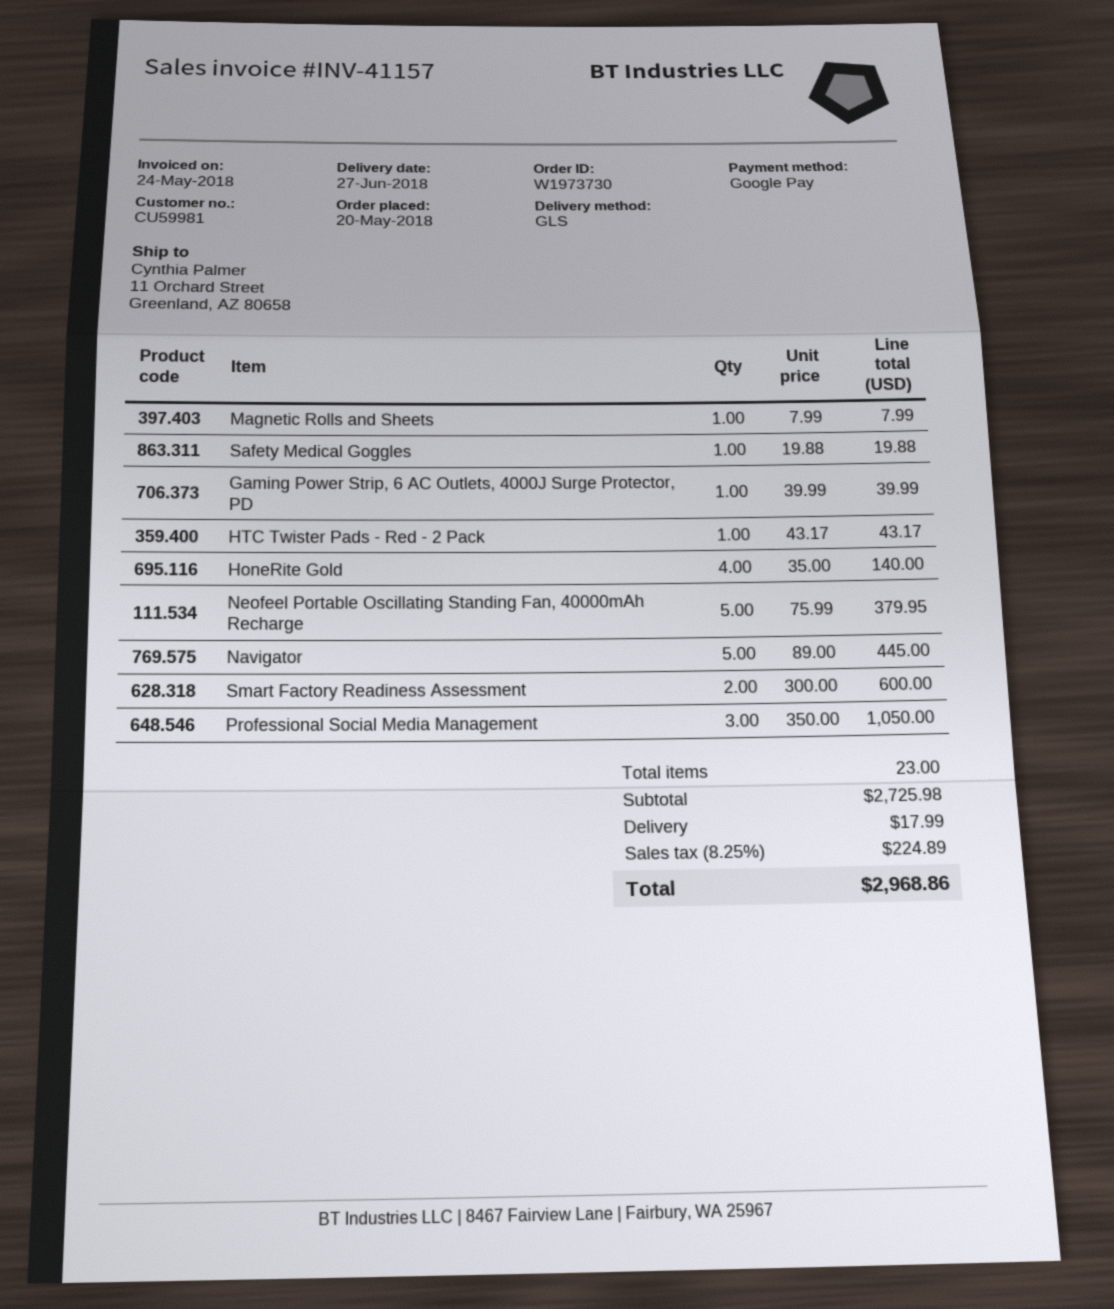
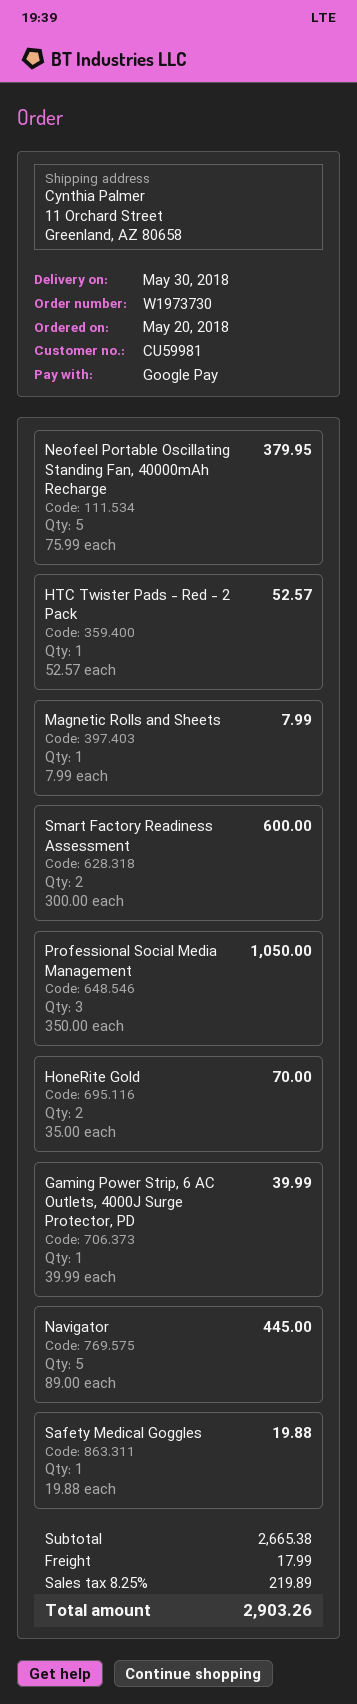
delivery date: 2018-06-27 -> 2018-05-30
HTC Twister Pads - Red - 2 Pack: 1 x 43.17 = 43.17 -> 1 x 52.57 = 52.57
HoneRite Gold: 4 x 35.00 = 140.00 -> 2 x 35.00 = 70.00
subtotal: 2725.98 -> 2665.38
tax: 8.25% = 224.89 -> 8.25% = 219.89
total: 2968.86 -> 2903.26

